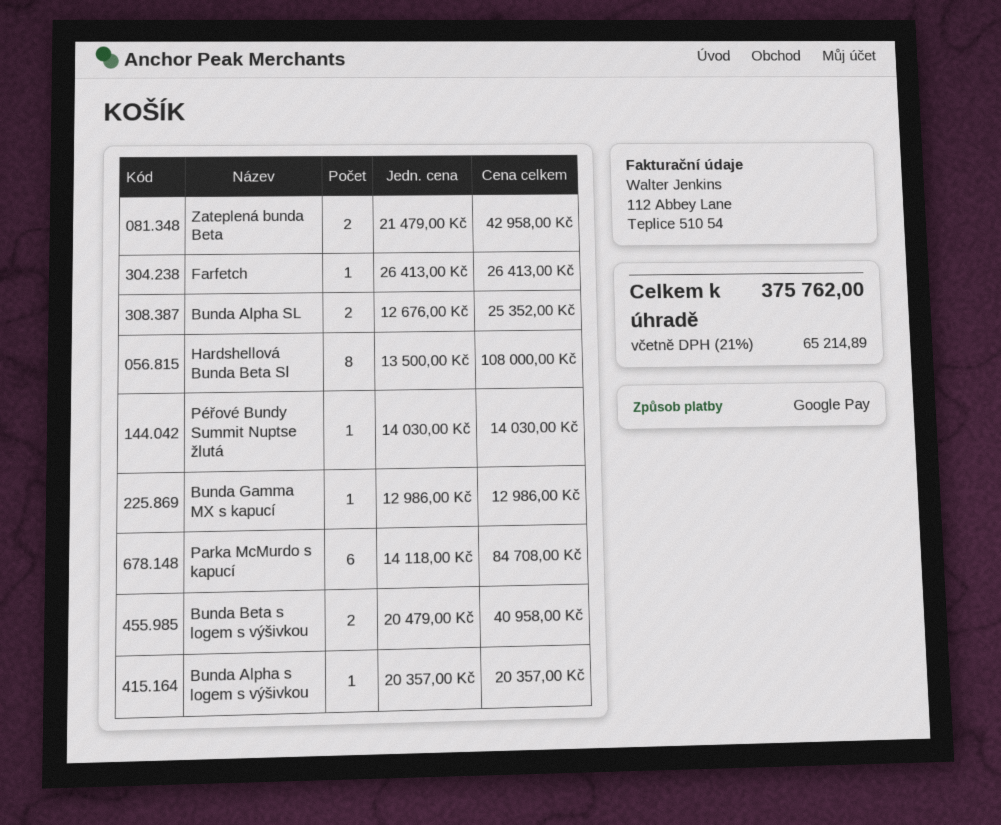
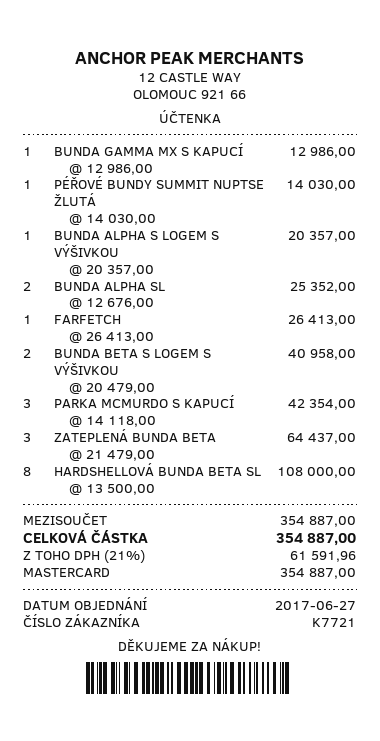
payment method: Google Pay -> Mastercard
Zateplená bunda Beta: 2 x 21479.00 = 42958.00 -> 3 x 21479.00 = 64437.00
Parka McMurdo s kapucí: 6 x 14118.00 = 84708.00 -> 3 x 14118.00 = 42354.00
tax: 21% = 65214.89 -> 21% = 61591.96
total: 375762.00 -> 354887.00

